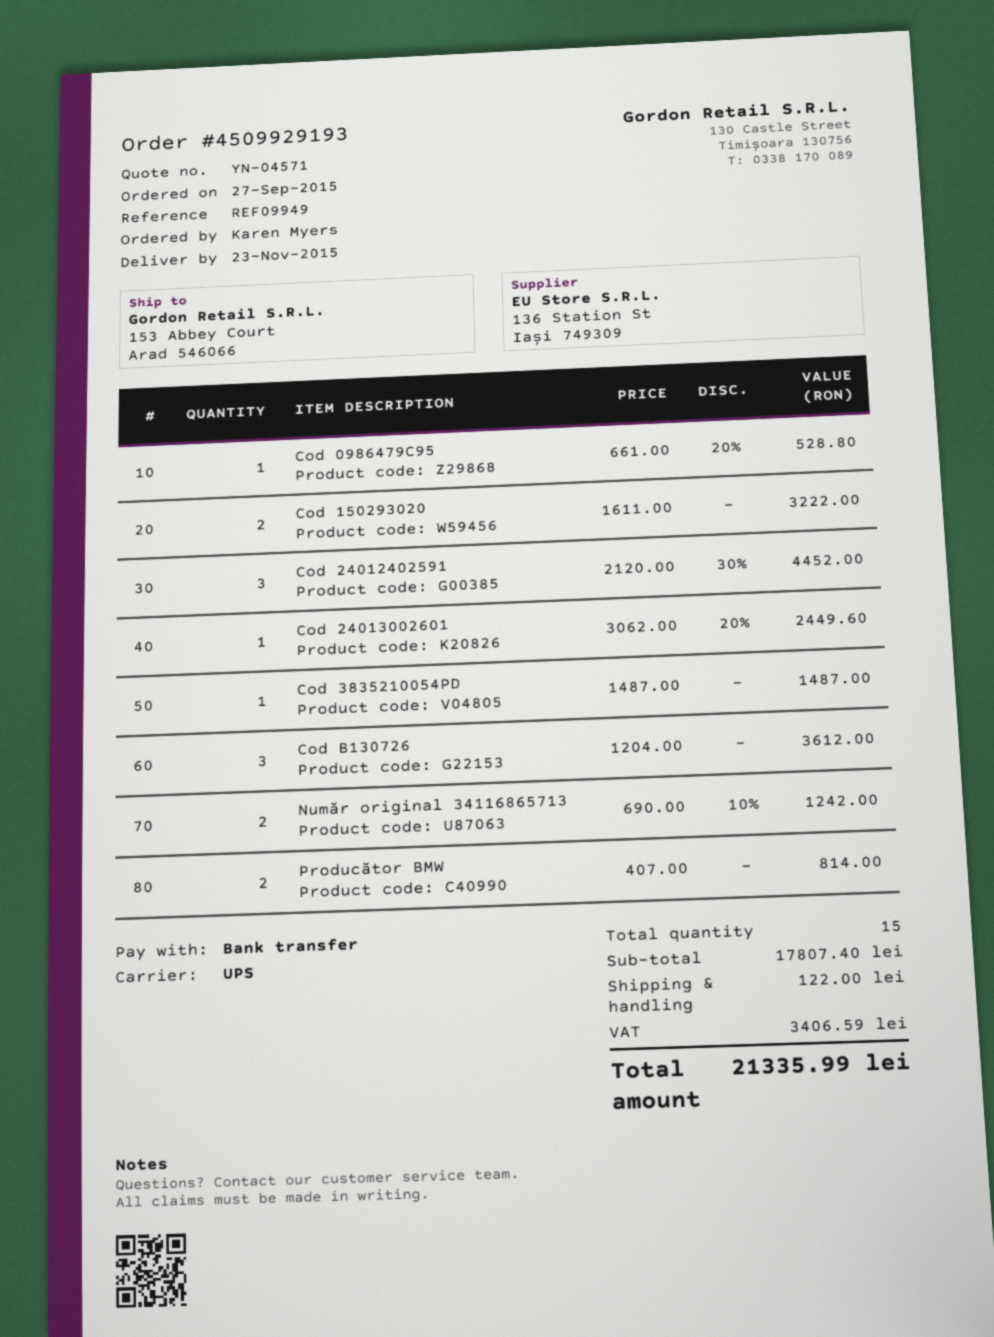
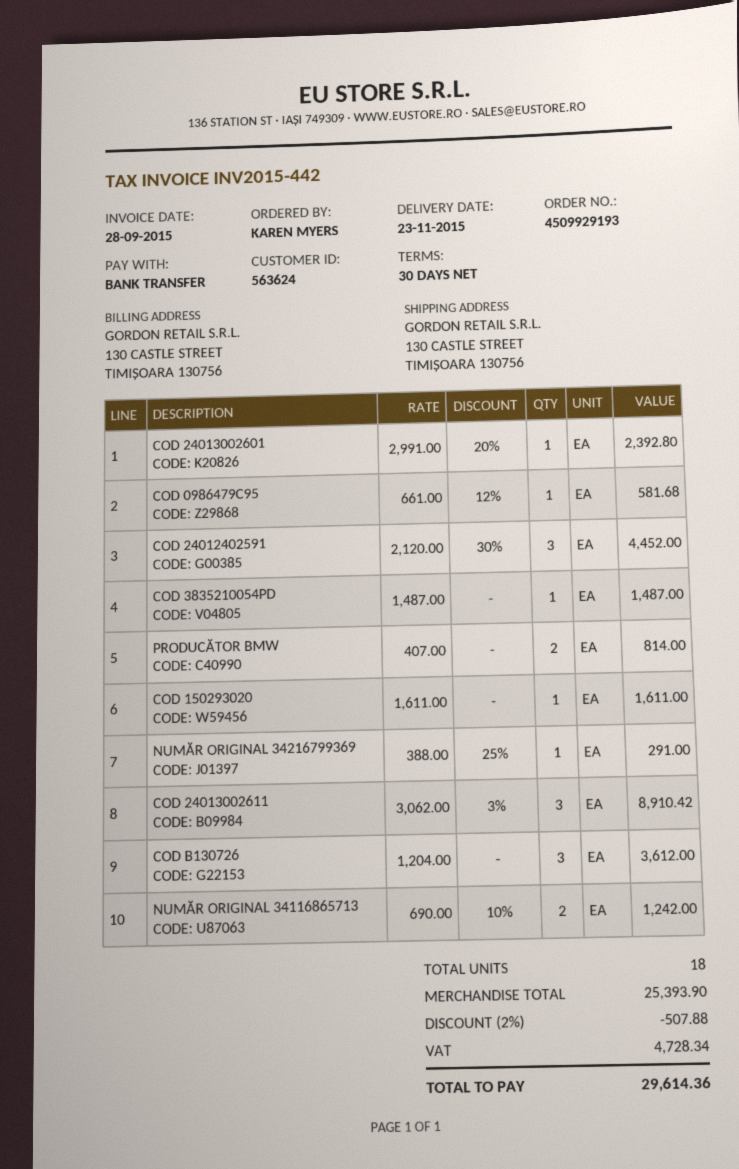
ship to: 153 Abbey Court, Arad 546066 -> 130 CASTLE STREET, TIMIȘOARA 130756
Cod 0986479C95: 1 x 661.00 - 20% = 528.80 -> 1 x 661.00 - 12% = 581.68
Cod 150293020: 2 x 1611.00 = 3222.00 -> 1 x 1611.00 = 1611.00
Cod 24013002601: 1 x 3062.00 - 20% = 2449.60 -> 1 x 2991.00 - 20% = 2392.80
NUMĂR ORIGINAL 34216799369: none -> 1 x 388.00 - 25% = 291.00
COD 24013002611: none -> 3 x 3062.00 - 3% = 8910.42
total quantity: 15 -> 18
subtotal: 17807.40 -> 25393.90
discount: none -> 2% = 507.88
shipping: 122.00 -> none
tax: 3406.59 -> 4728.34
total: 21335.99 -> 29614.36

